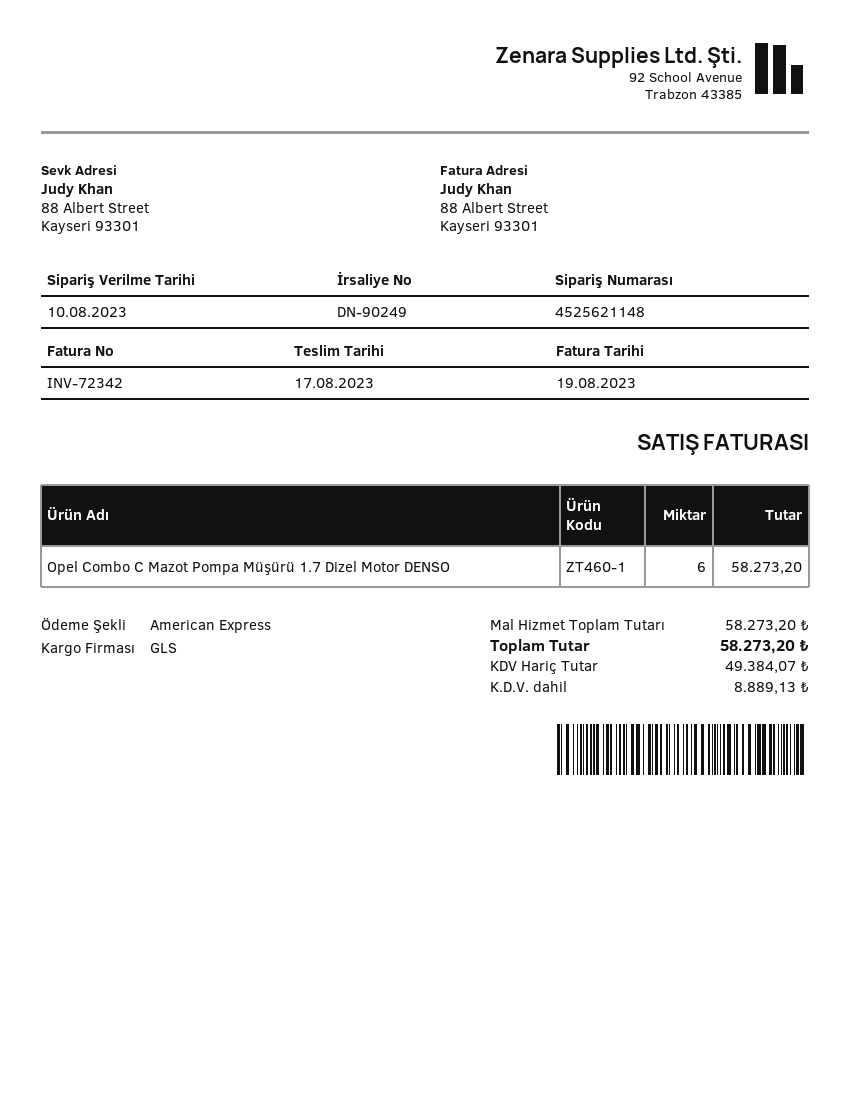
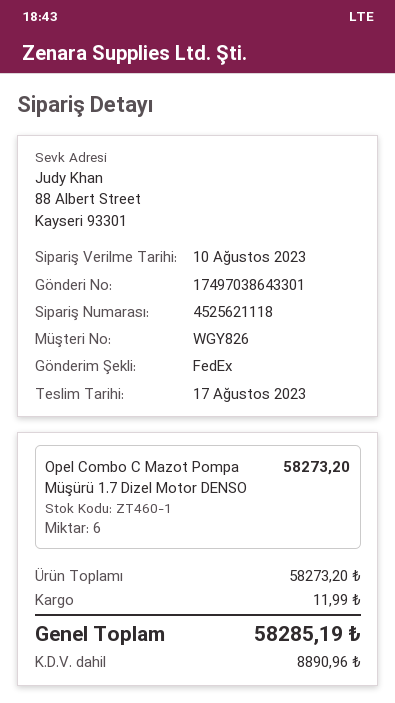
order number: 4525621148 -> 4525621118
shipping method: GLS -> FedEx
shipping: none -> 11.99
tax: 8889.13 -> 8890.96
total: 58273.20 -> 58285.19

